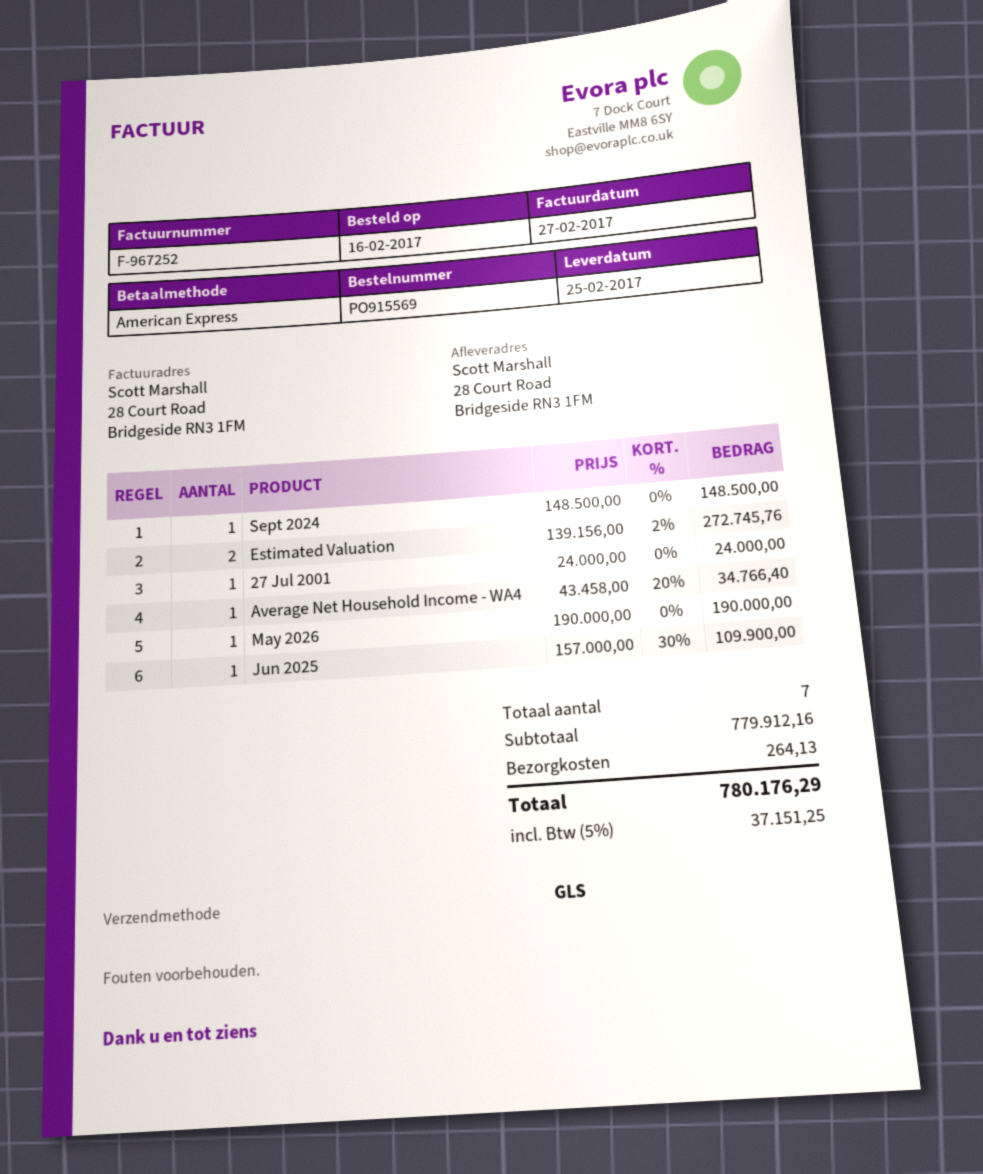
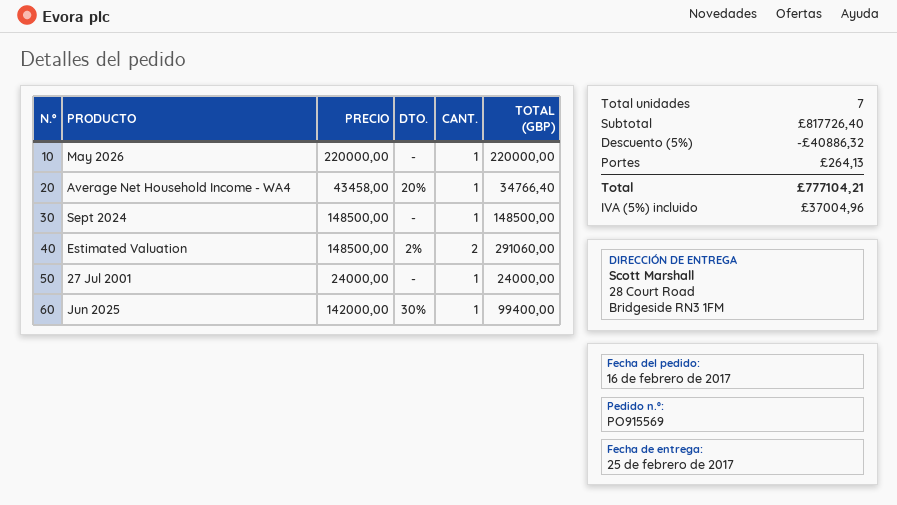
Estimated Valuation: 2 x 139156.00 - 2% = 272745.76 -> 2 x 148500.00 - 2% = 291060.00
May 2026: 1 x 190000.00 = 190000.00 -> 1 x 220000.00 = 220000.00
Jun 2025: 1 x 157000.00 - 30% = 109900.00 -> 1 x 142000.00 - 30% = 99400.00
subtotal: 779912.16 -> 817726.40
discount: none -> 5% = 40886.32
tax: 5% = 37151.25 -> 5% = 37004.96
total: 780176.29 -> 777104.21

